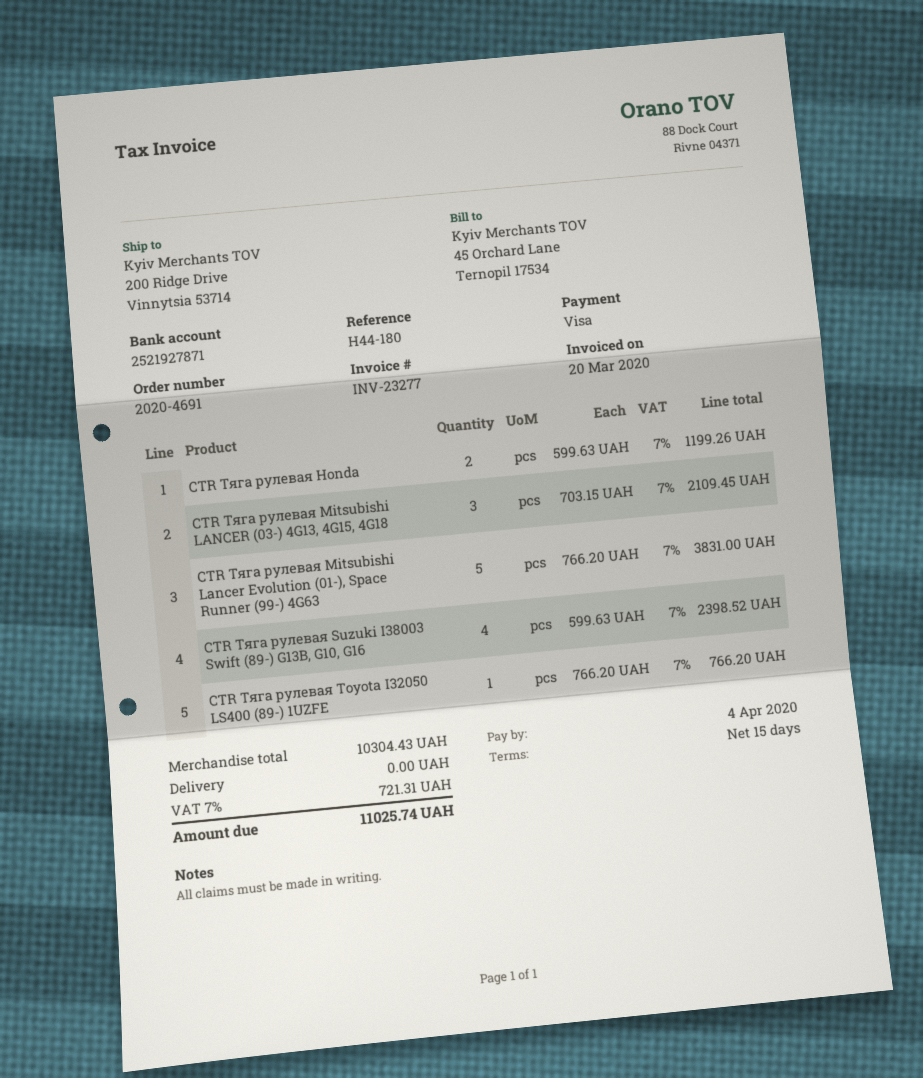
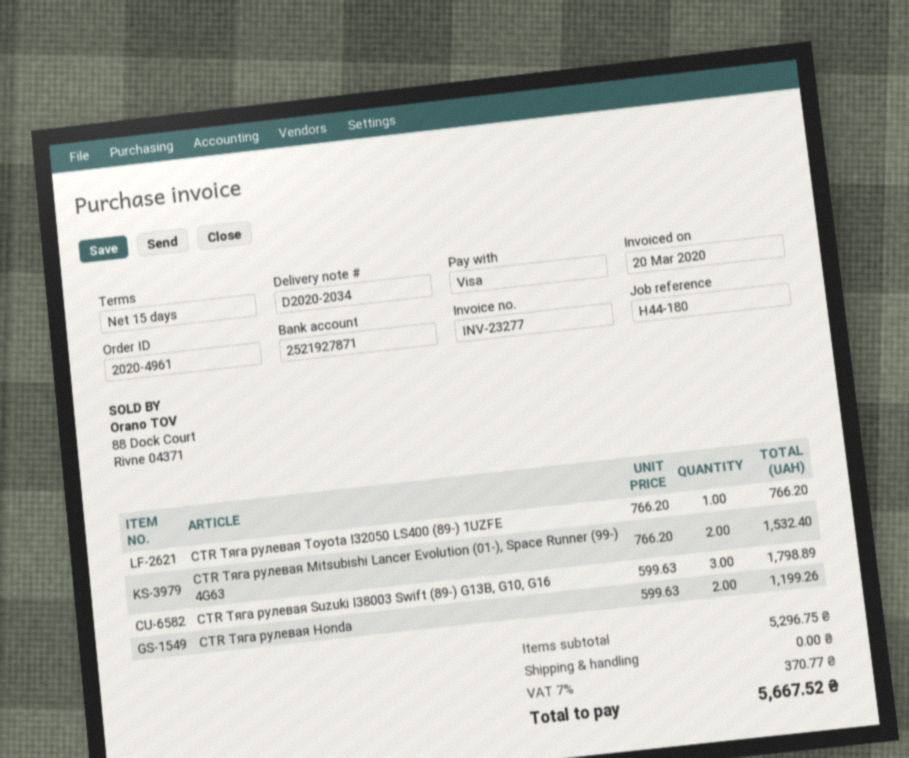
order number: 2020-4691 -> 2020-4961
CTR Тяга рулевая Mitsubishi LANCER (03-) 4G13, 4G15, 4G18: 3 x 703.15 = 2109.45 -> none
CTR Тяга рулевая Mitsubishi Lancer Evolution (01-), Space Runner (99-) 4G63: 5 x 766.20 = 3831.00 -> 2 x 766.20 = 1532.40
CTR Тяга рулевая Suzuki I38003 Swift (89-) G13B, G10, G16: 4 x 599.63 = 2398.52 -> 3 x 599.63 = 1798.89
subtotal: 10304.43 -> 5296.75
tax: 7% = 721.31 -> 7% = 370.77
total: 11025.74 -> 5667.52

